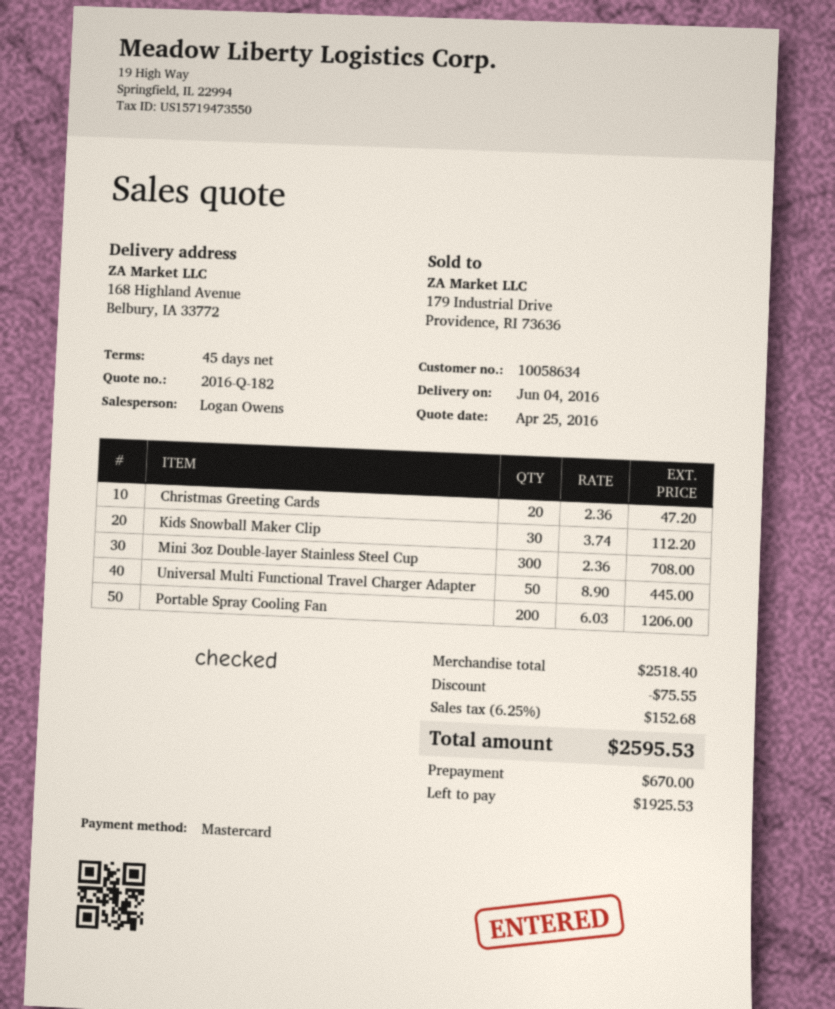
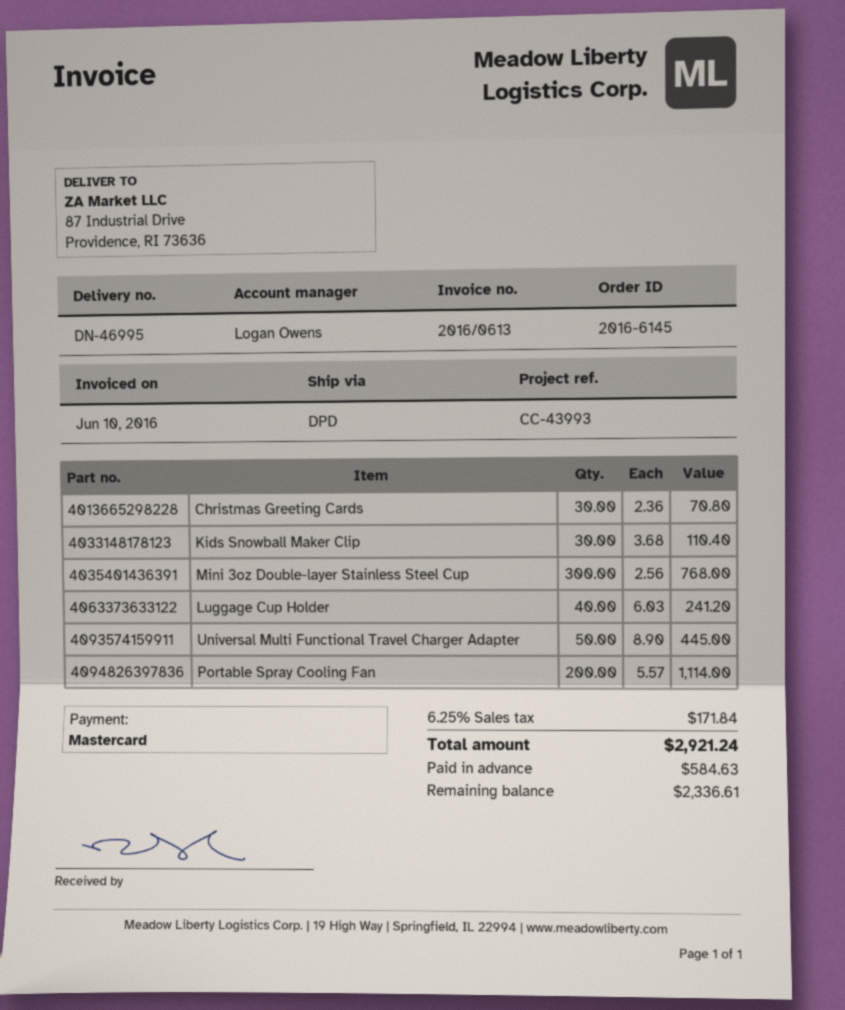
ship to: 168 Highland Avenue, Belbury, IA 33772 -> 87 Industrial Drive, Providence, RI 73636
Christmas Greeting Cards: 20 x 2.36 = 47.20 -> 30 x 2.36 = 70.80
Kids Snowball Maker Clip: 30 x 3.74 = 112.20 -> 30 x 3.68 = 110.40
Mini 3oz Double-layer Stainless Steel Cup: 300 x 2.36 = 708.00 -> 300 x 2.56 = 768.00
Portable Spray Cooling Fan: 200 x 6.03 = 1206.00 -> 200 x 5.57 = 1114.00
Luggage Cup Holder: none -> 40 x 6.03 = 241.20
discount: 75.55 -> none
tax: 6.25% = 152.68 -> 6.25% = 171.84
total: 2595.53 -> 2921.24
deposit: 670.00 -> 584.63
balance: 1925.53 -> 2336.61

